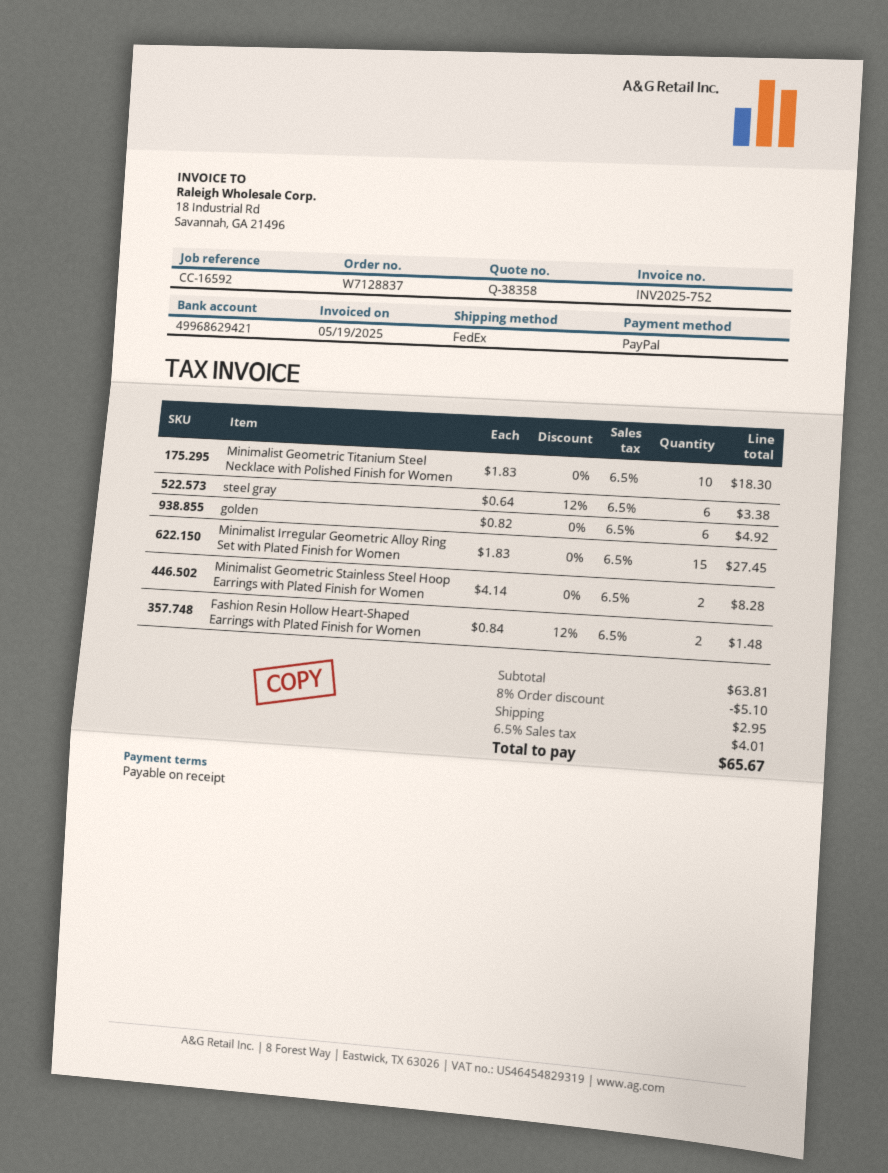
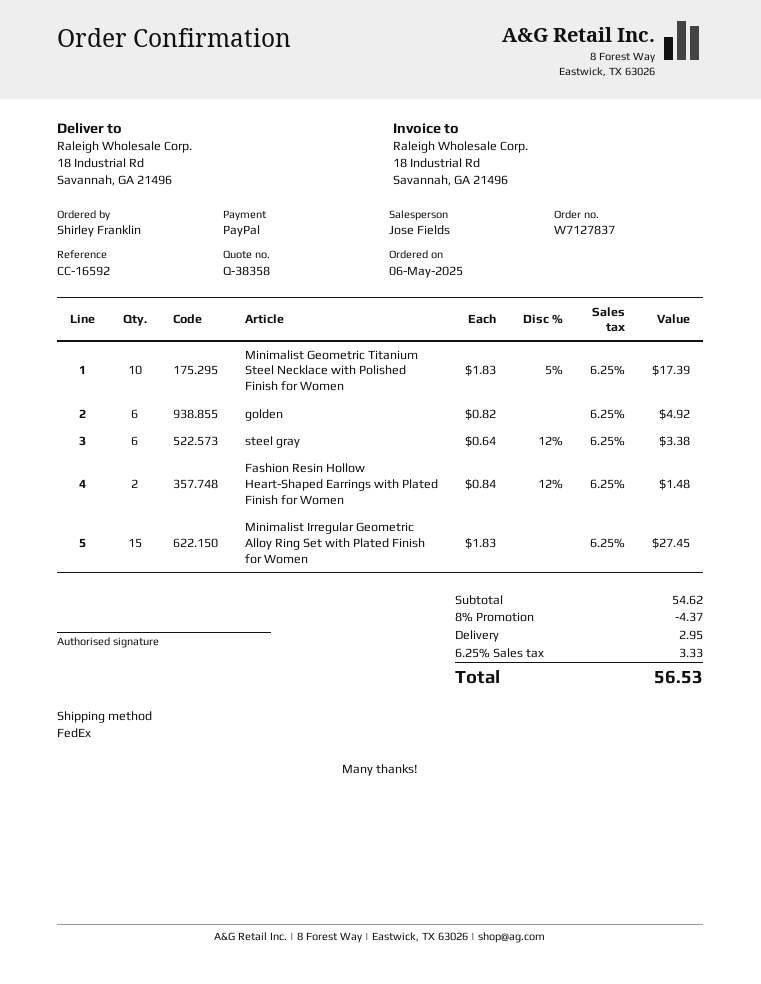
order number: W7128837 -> W7127837
Minimalist Geometric Titanium Steel Necklace with Polished Finish for Women: 10 x 1.83 = 18.30 -> 10 x 1.83 - 5% = 17.39
Minimalist Geometric Stainless Steel Hoop Earrings with Plated Finish for Women: 2 x 4.14 = 8.28 -> none
subtotal: 63.81 -> 54.62
discount: 8% = 5.10 -> 8% = 4.37
tax: 6.5% = 4.01 -> 6.25% = 3.33
total: 65.67 -> 56.53

